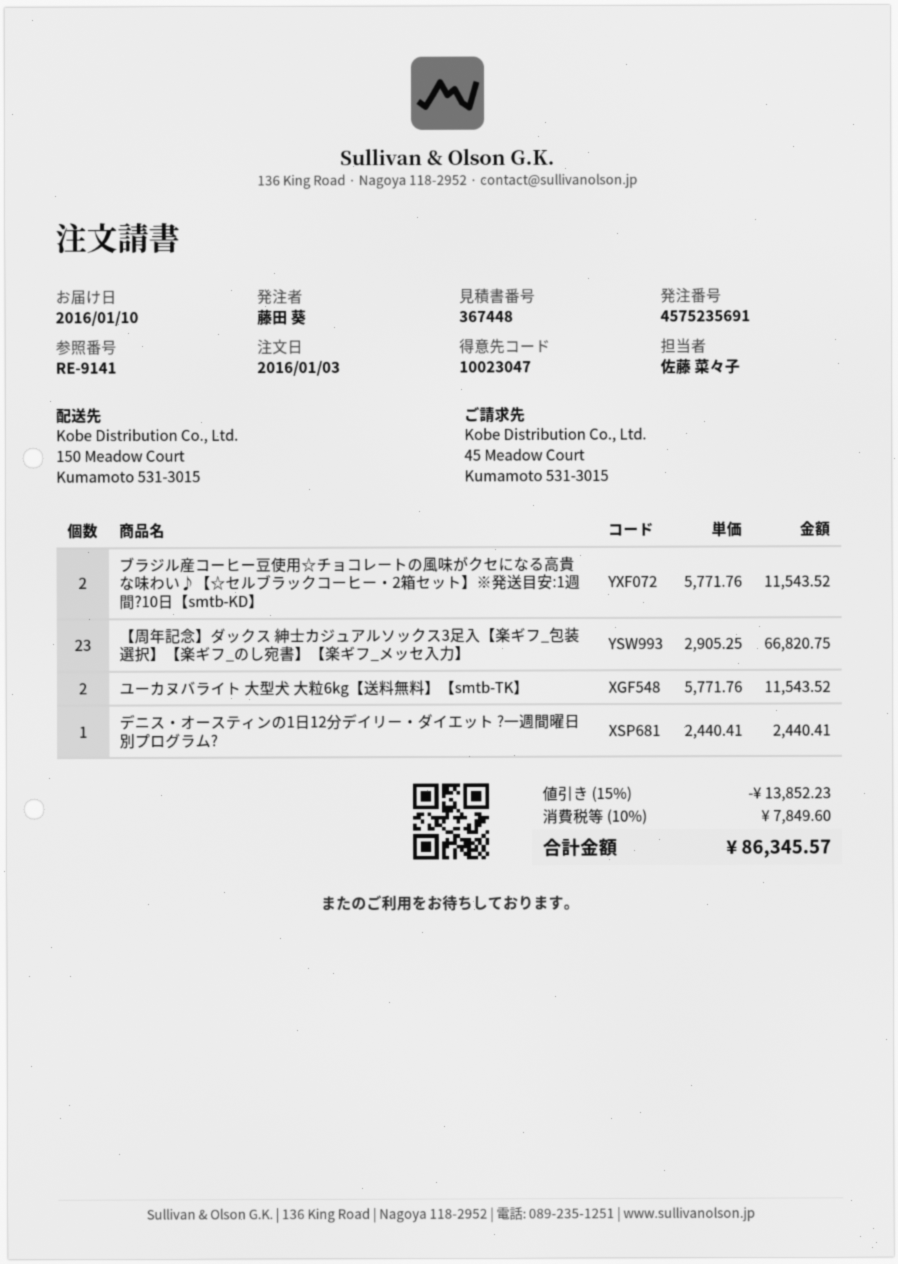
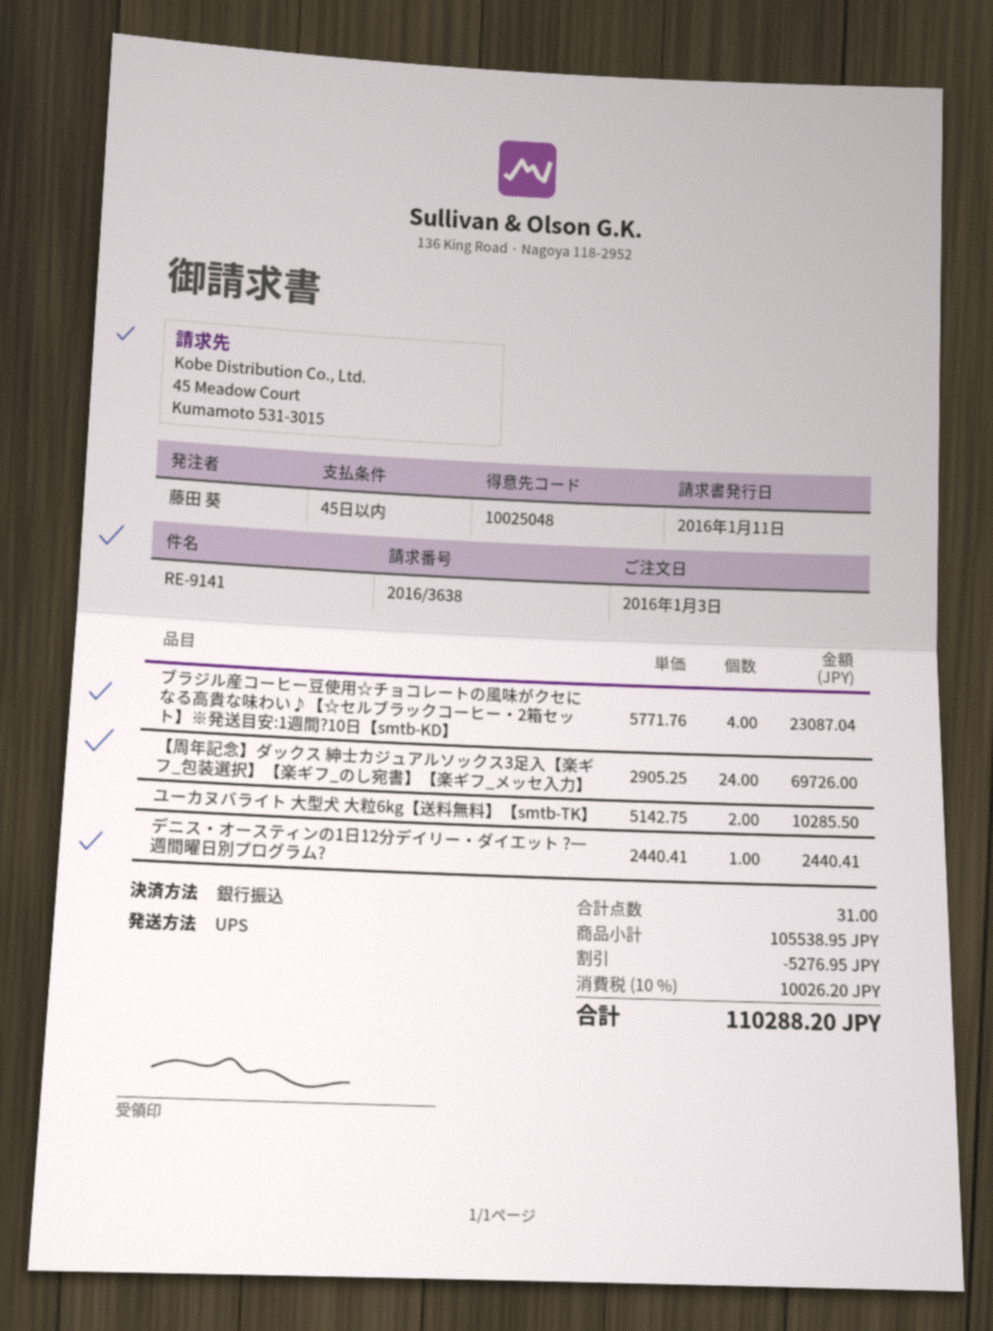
customer number: 10023047 -> 10025048
ブラジル産コーヒー豆使用☆チョコレートの風味がクセになる高貴な味わい♪【☆セルブラックコーヒー・2箱セット】※発送目安:1週間?10日【smtb-KD】: 2 x 5771.76 = 11543.52 -> 4 x 5771.76 = 23087.04
【周年記念】ダックス 紳士カジュアルソックス3足入【楽ギフ_包装選択】【楽ギフ_のし宛書】【楽ギフ_メッセ入力】: 23 x 2905.25 = 66820.75 -> 24 x 2905.25 = 69726.00
ユーカヌバライト 大型犬 大粒6kg【送料無料】【smtb-TK】: 2 x 5771.76 = 11543.52 -> 2 x 5142.75 = 10285.50
discount: 13852.23 -> 5276.95
tax: 10% = 7849.60 -> 10% = 10026.20
total: 86345.57 -> 110288.20

